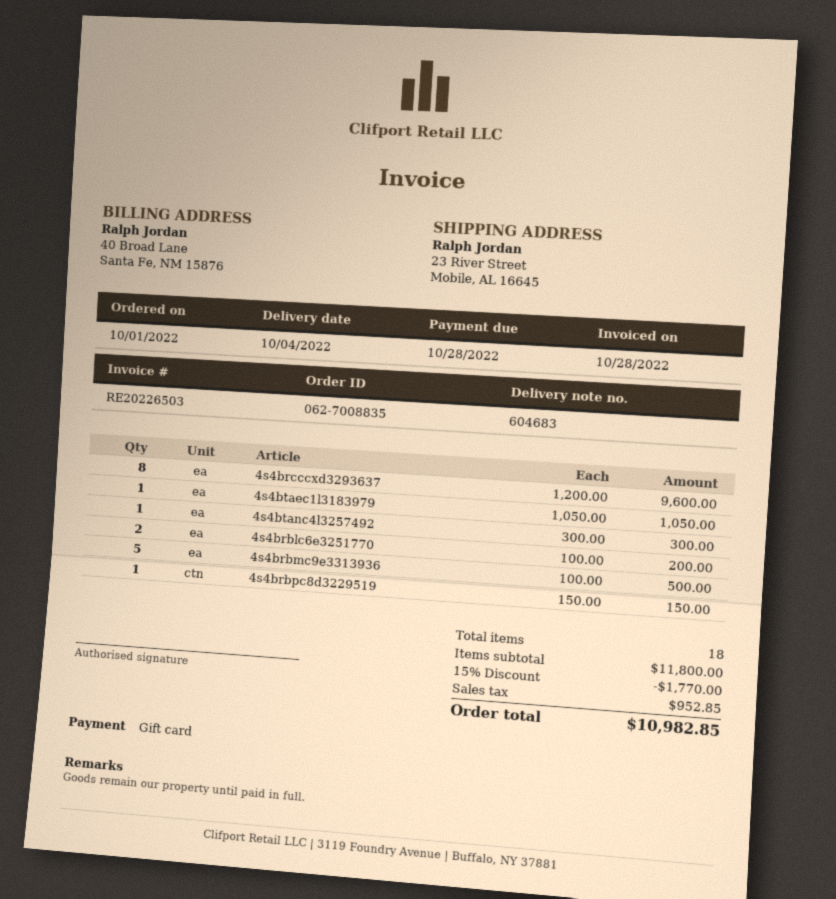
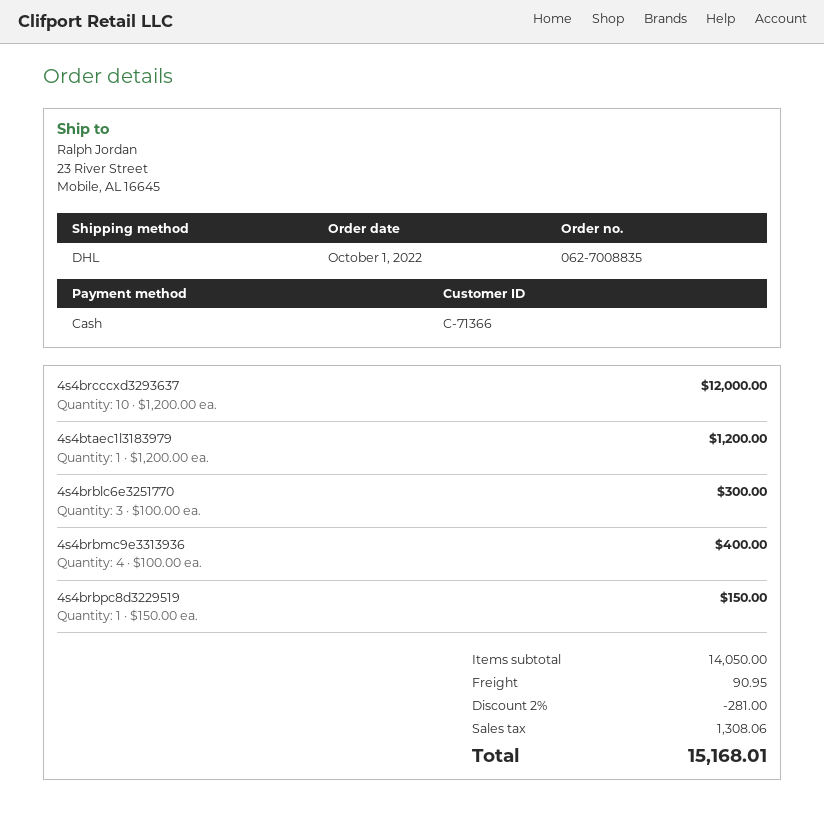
payment method: gift card -> cash
4s4brcccxd3293637: 8 x 1200.00 = 9600.00 -> 10 x 1200.00 = 12000.00
4s4btaec1l3183979: 1 x 1050.00 = 1050.00 -> 1 x 1200.00 = 1200.00
4s4btanc4l3257492: 1 x 300.00 = 300.00 -> none
4s4brblc6e3251770: 2 x 100.00 = 200.00 -> 3 x 100.00 = 300.00
4s4brbmc9e3313936: 5 x 100.00 = 500.00 -> 4 x 100.00 = 400.00
subtotal: 11800.00 -> 14050.00
discount: 15% = 1770.00 -> 2% = 281.00
shipping: none -> 90.95
tax: 952.85 -> 1308.06
total: 10982.85 -> 15168.01

